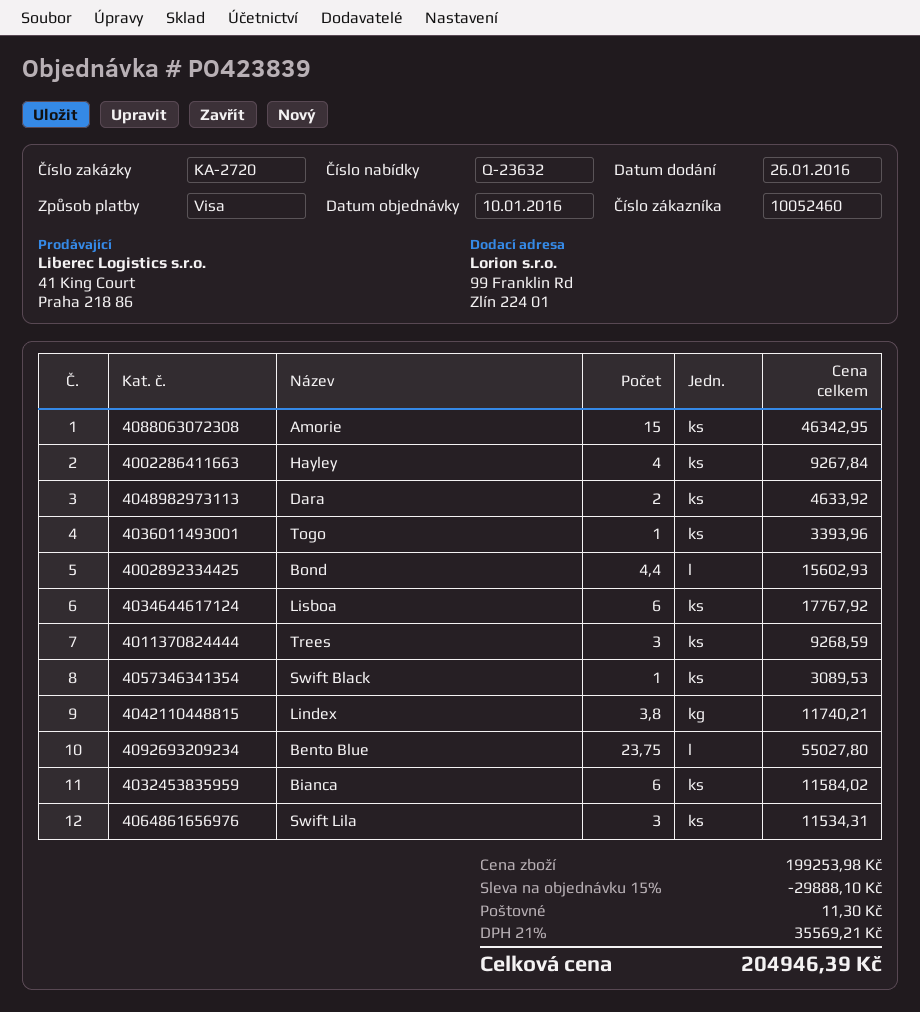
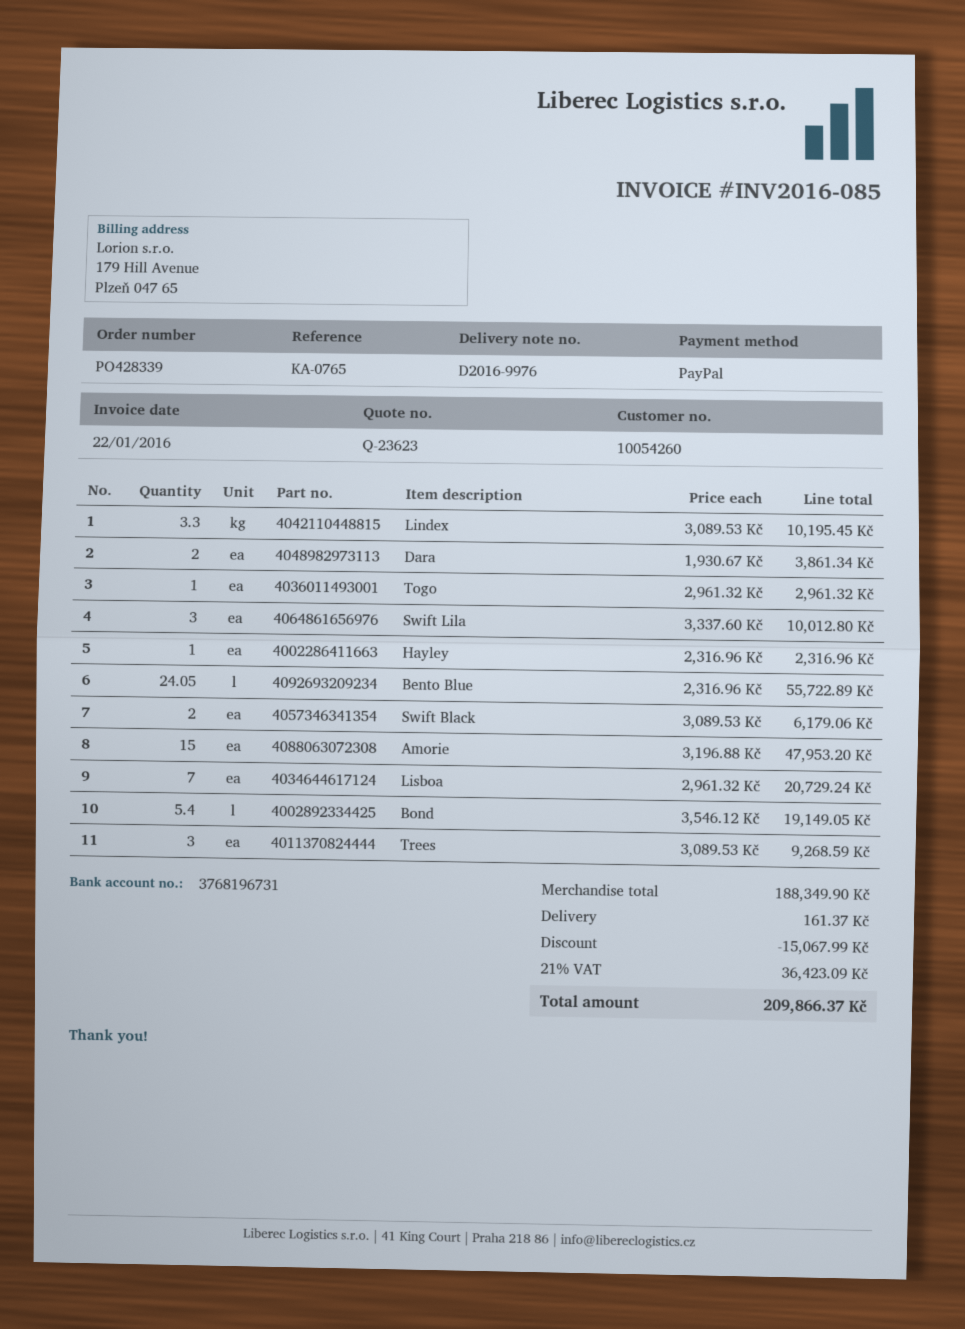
quote number: Q-23632 -> Q-23623
order number: PO423839 -> PO428339
customer number: 10052460 -> 10054260
reference: KA-2720 -> KA-0765
payment method: Visa -> PayPal
Amorie: 15 for 46342.95 -> 15 for 47953.20
Hayley: 4 for 9267.84 -> 1 for 2316.96
Dara: 2 for 4633.92 -> 2 for 3861.34
Togo: 1 for 3393.96 -> 1 for 2961.32
Bond: 4.4 for 15602.93 -> 5.4 for 19149.05
Lisboa: 6 for 17767.92 -> 7 for 20729.24
Swift Black: 1 for 3089.53 -> 2 for 6179.06
Lindex: 3.8 for 11740.21 -> 3.3 for 10195.45
Bento Blue: 23.75 for 55027.80 -> 24.05 for 55722.89
Bianca: 6 for 11584.02 -> none
Swift Lila: 3 for 11534.31 -> 3 for 10012.80
subtotal: 199253.98 -> 188349.90
discount: 29888.10 -> 15067.99
shipping: 11.30 -> 161.37
tax: 21% = 35569.21 -> 21% = 36423.09
total: 204946.39 -> 209866.37

